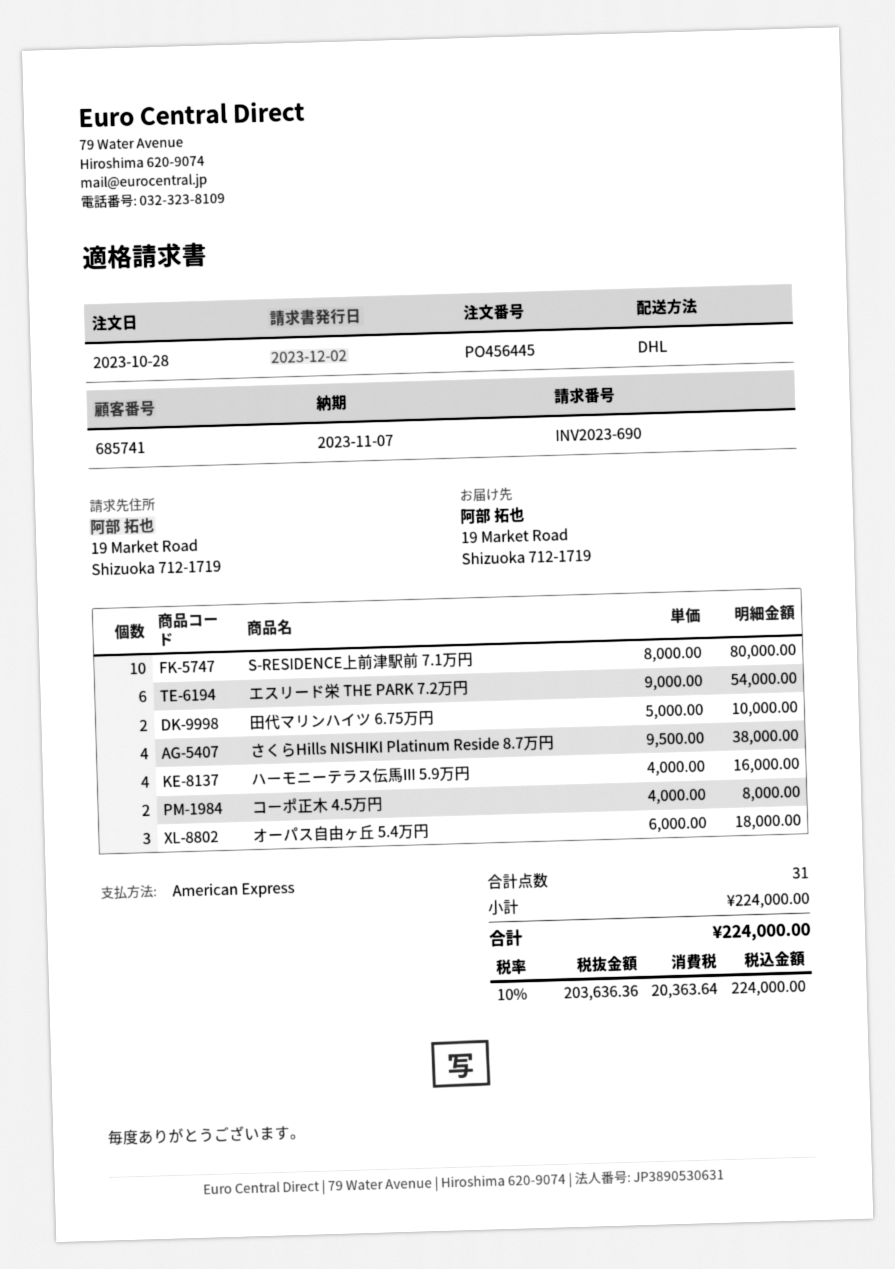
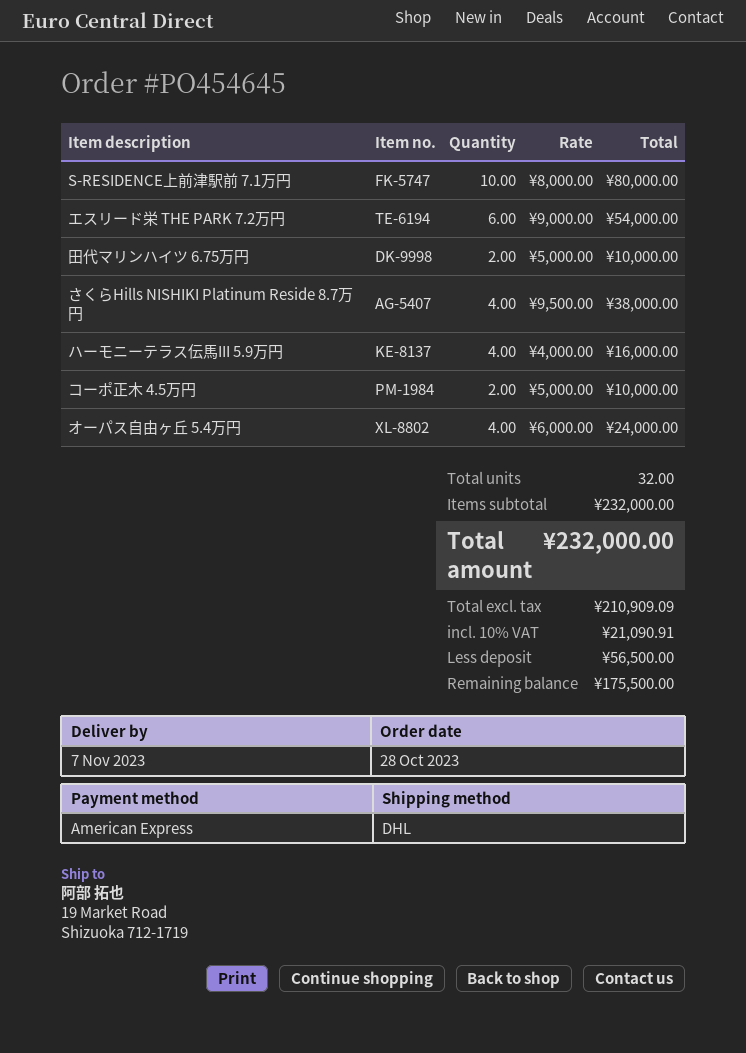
order number: PO456445 -> PO454645
コーポ正木 4.5万円: 2 x 4000.00 = 8000.00 -> 2 x 5000.00 = 10000.00
オーパス自由ヶ丘 5.4万円: 3 x 6000.00 = 18000.00 -> 4 x 6000.00 = 24000.00
total quantity: 31 -> 32
subtotal: 224000.00 -> 232000.00
net: 203636.36 -> 210909.09
tax: 10% = 20363.64 -> 10% = 21090.91
total: 224000.00 -> 232000.00

